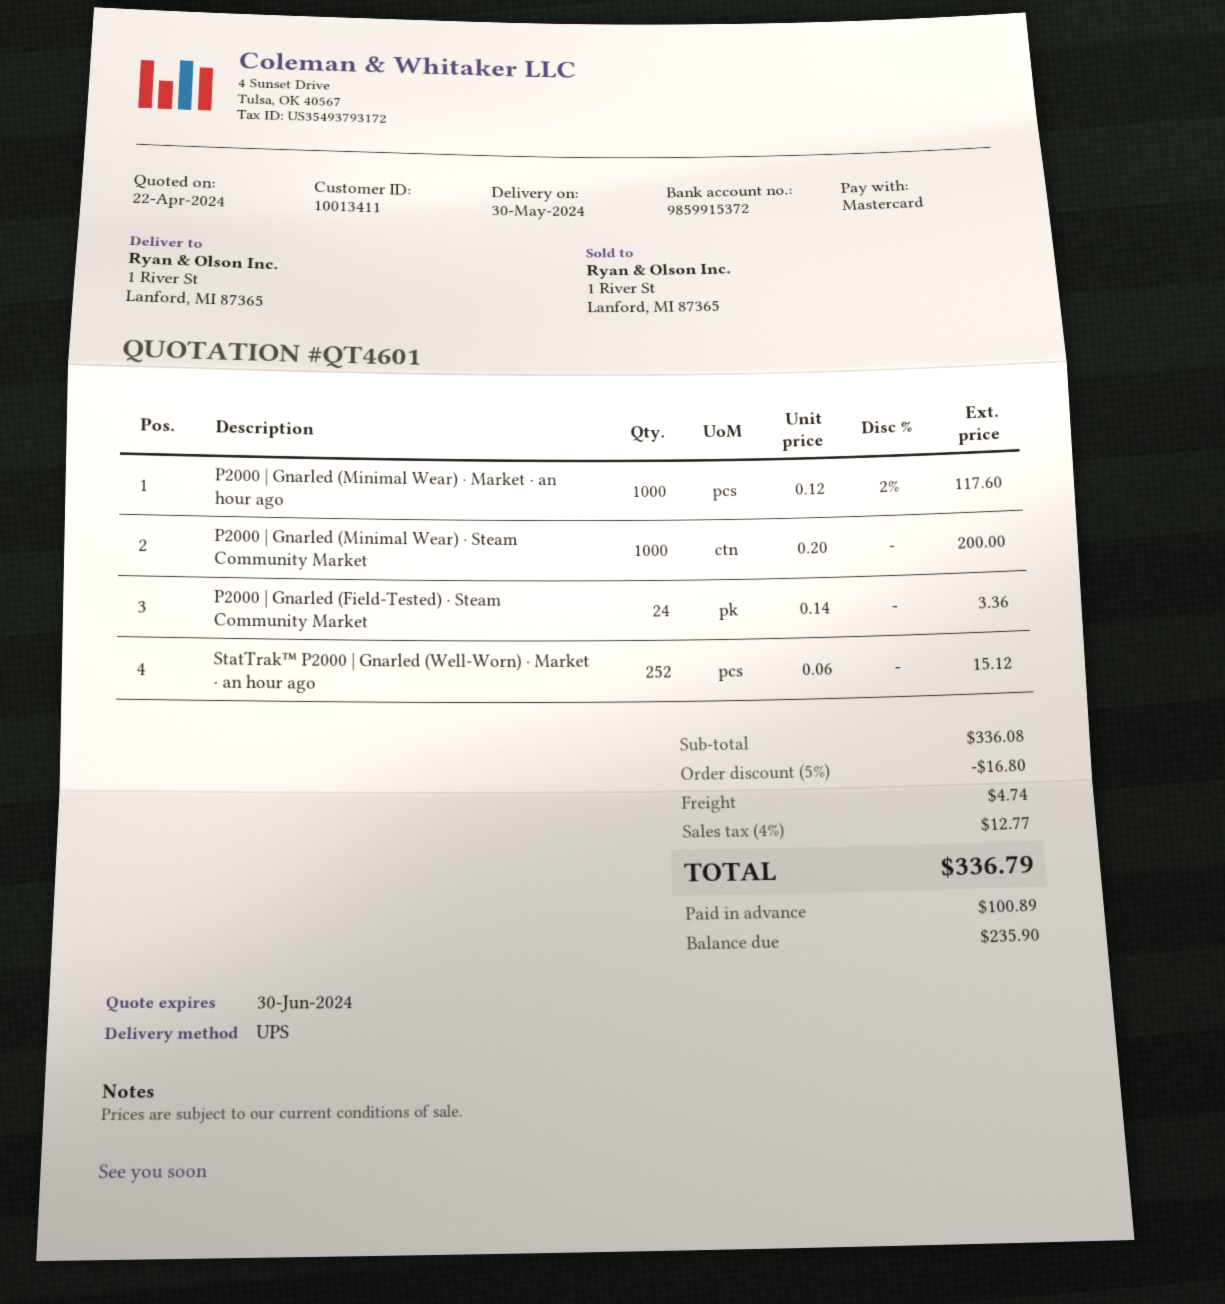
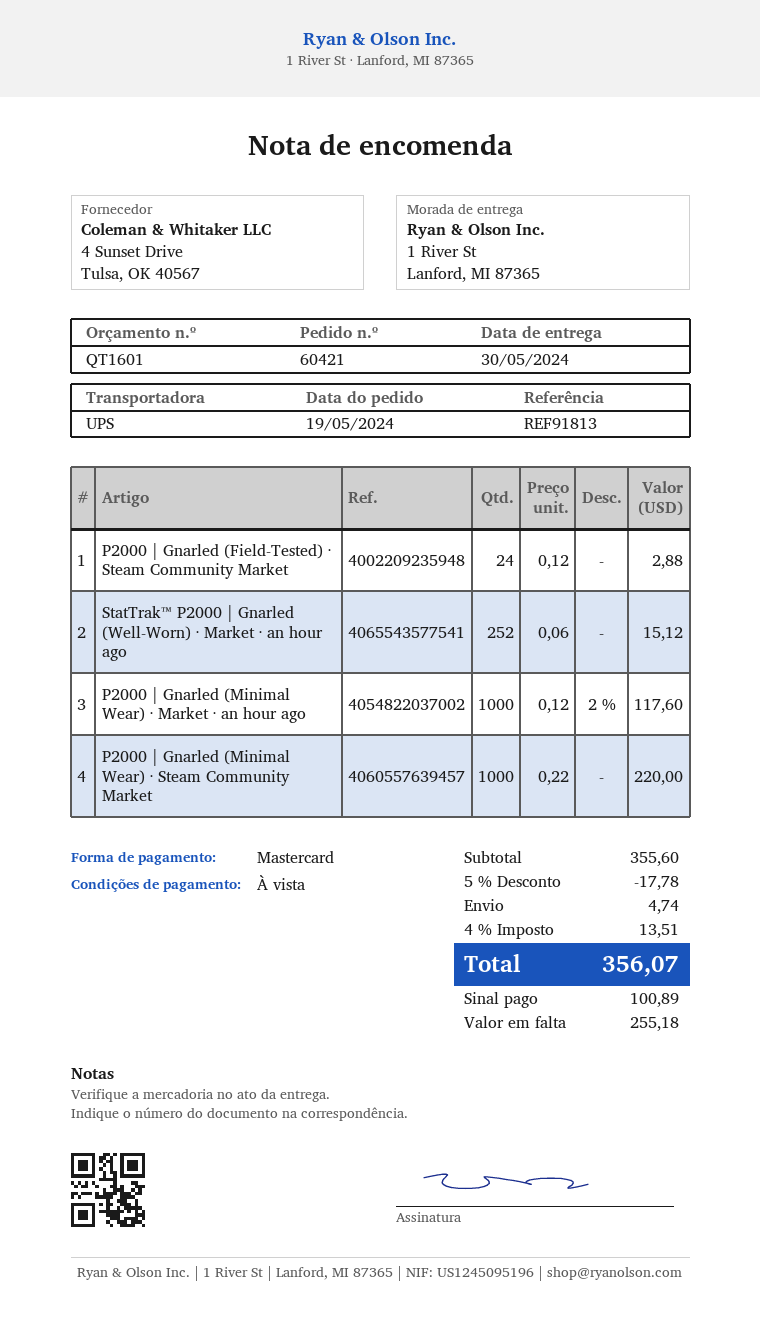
quote number: QT4601 -> QT1601
P2000 | Gnarled (Minimal Wear) · Steam Community Market: 1000 x 0.20 = 200.00 -> 1000 x 0.22 = 220.00
P2000 | Gnarled (Field-Tested) · Steam Community Market: 24 x 0.14 = 3.36 -> 24 x 0.12 = 2.88
subtotal: 336.08 -> 355.60
discount: 5% = 16.80 -> 5% = 17.78
tax: 4% = 12.77 -> 4% = 13.51
total: 336.79 -> 356.07
balance: 235.90 -> 255.18

